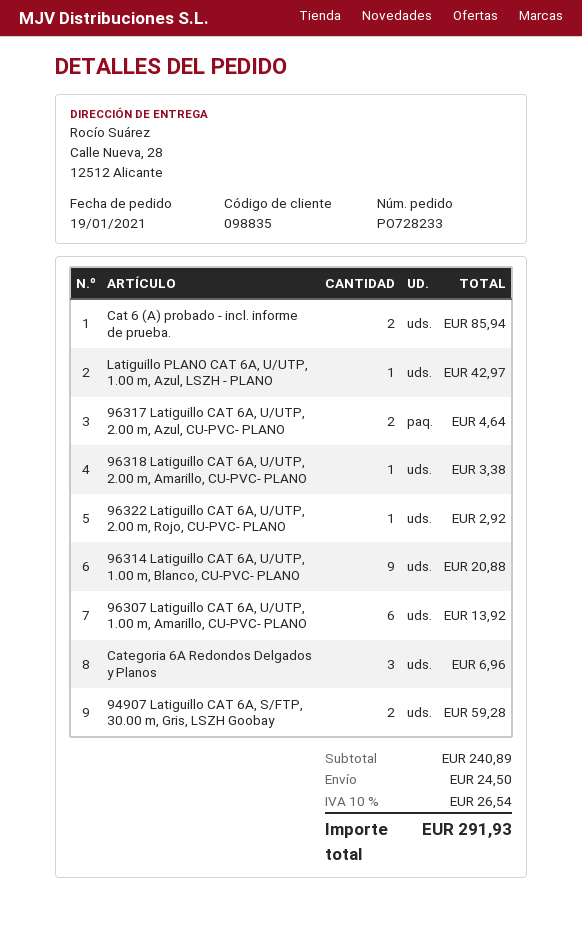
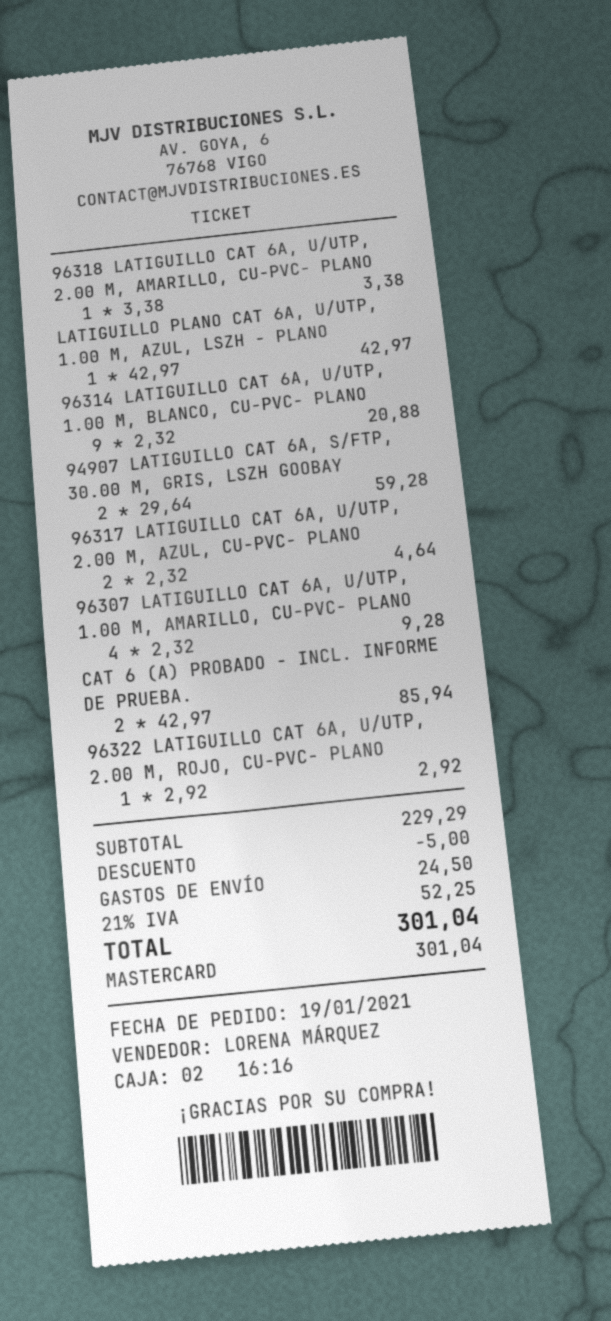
96307 Latiguillo CAT 6A, U/UTP, 1.00 m, Amarillo, CU-PVC- PLANO: 6 for 13.92 -> 4 for 9.28
Categoria 6A Redondos Delgados y Planos: 3 for 6.96 -> none
subtotal: 240.89 -> 229.29
discount: none -> 5.00
tax: 10% = 26.54 -> 21% = 52.25
total: 291.93 -> 301.04

